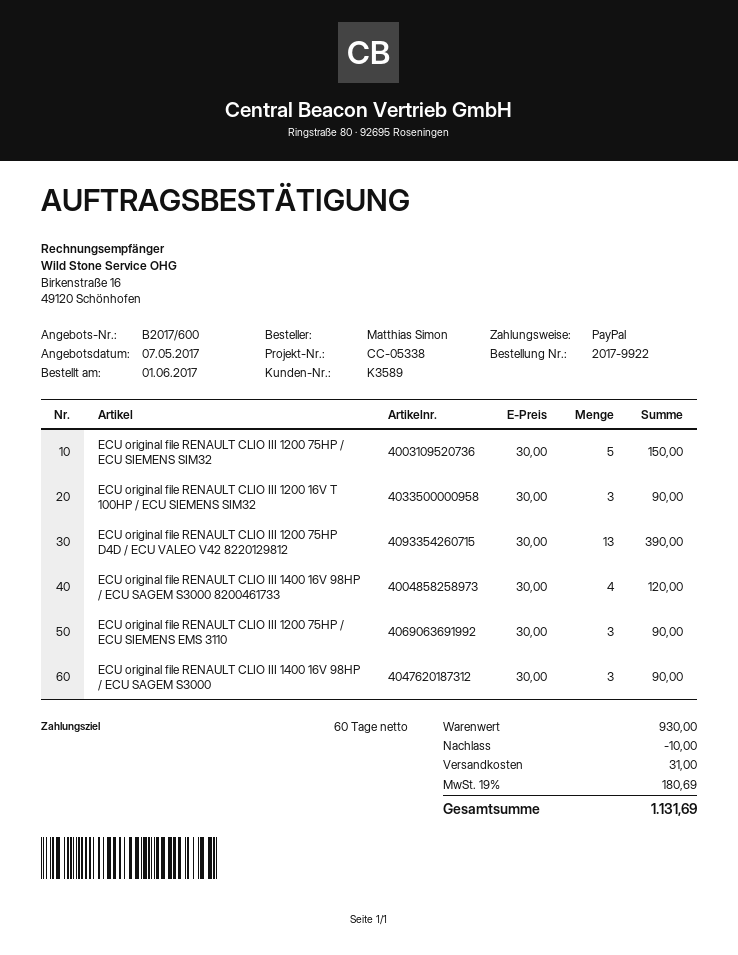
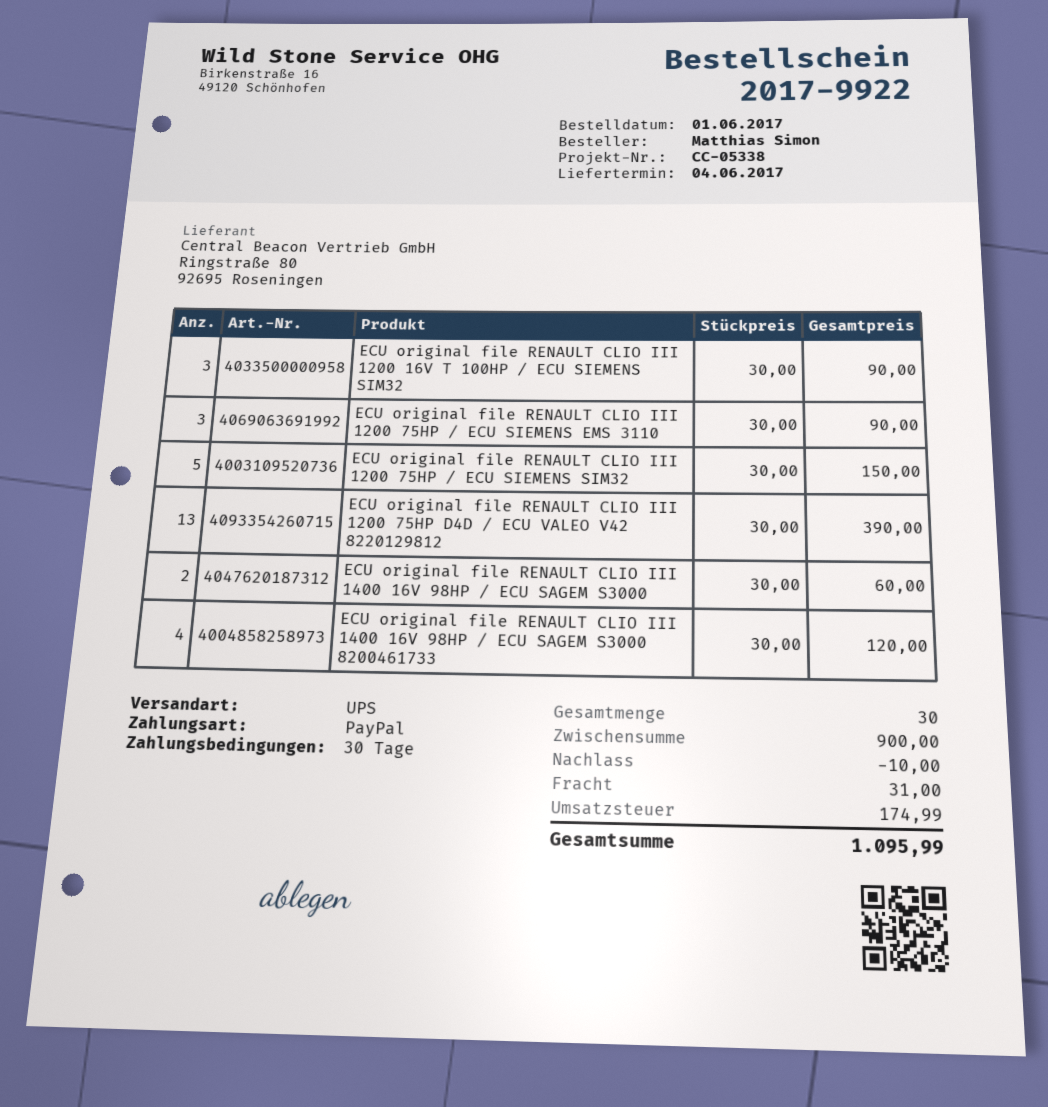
payment terms: 60 days -> 30 days
ECU original file RENAULT CLIO III 1400 16V 98HP / ECU SAGEM S3000: 3 x 30.00 = 90.00 -> 2 x 30.00 = 60.00
subtotal: 930.00 -> 900.00
tax: 180.69 -> 174.99
total: 1131.69 -> 1095.99

